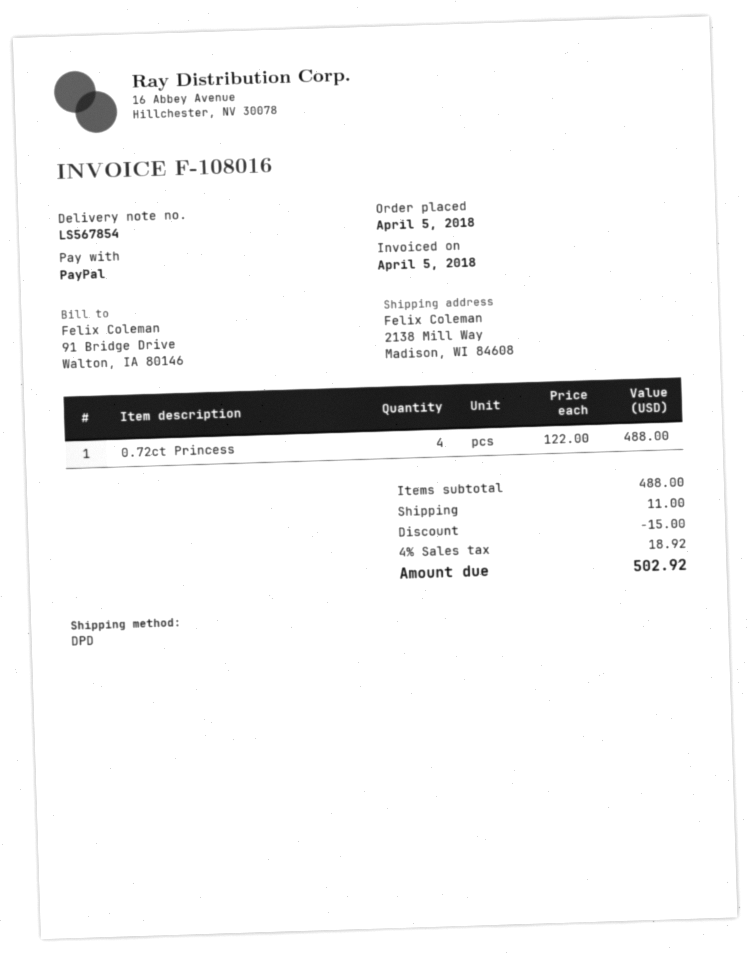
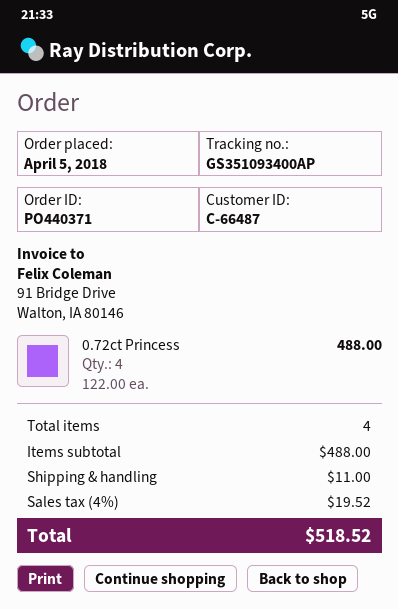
discount: 15.00 -> none
tax: 4% = 18.92 -> 4% = 19.52
total: 502.92 -> 518.52

